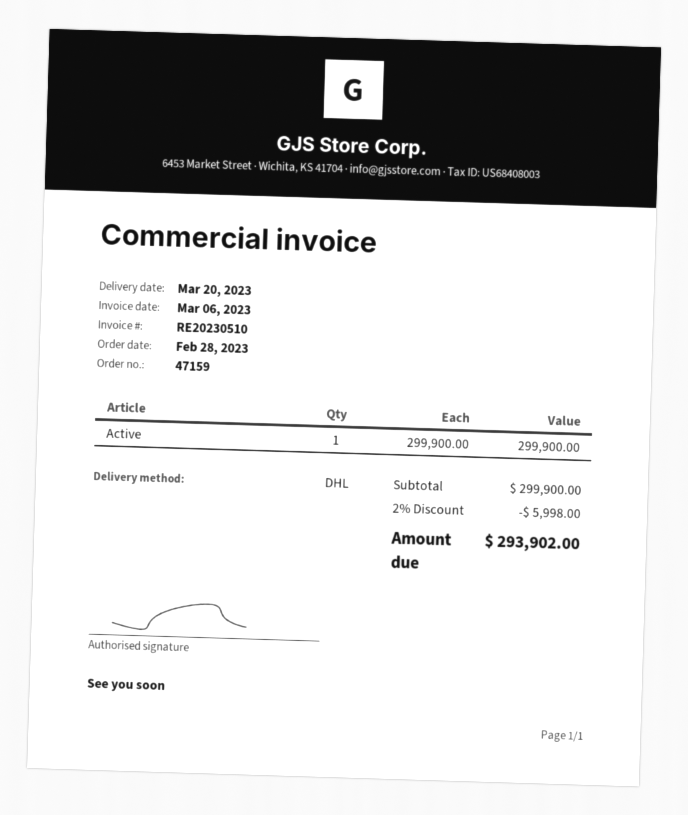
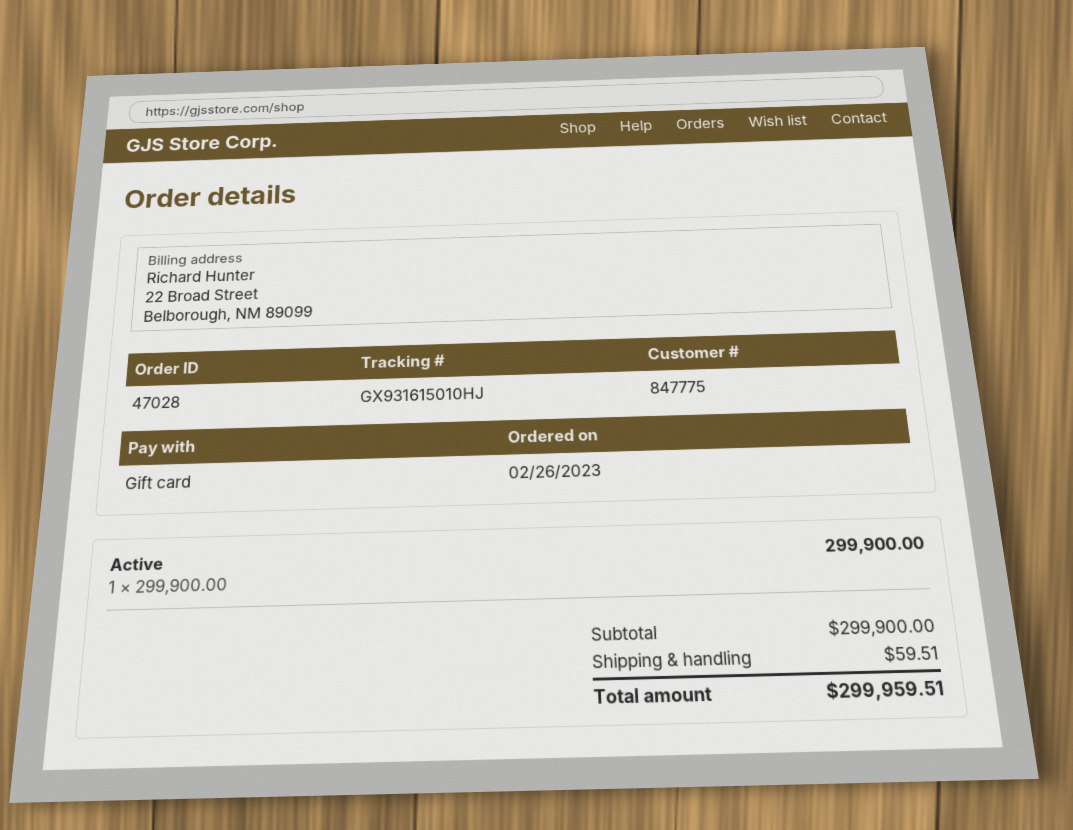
order number: 47159 -> 47028
order date: 2023-02-28 -> 2023-02-26
discount: 2% = 5998.00 -> none
shipping: none -> 59.51
total: 293902.00 -> 299959.51

